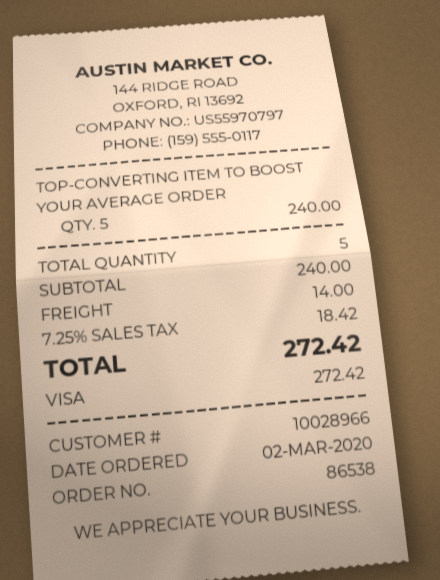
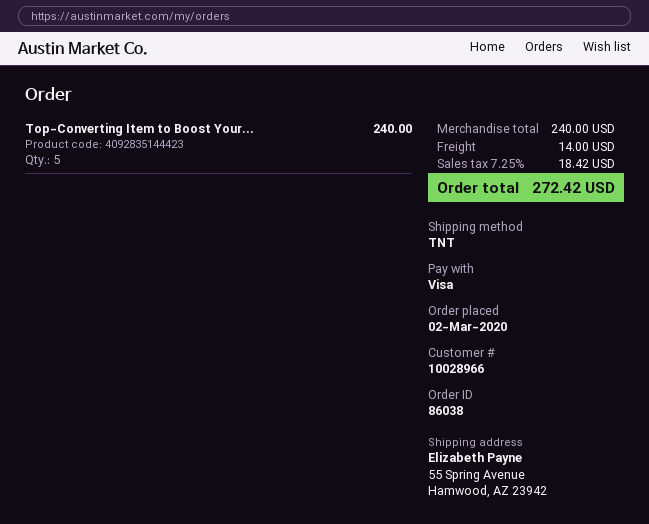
order number: 86538 -> 86038

